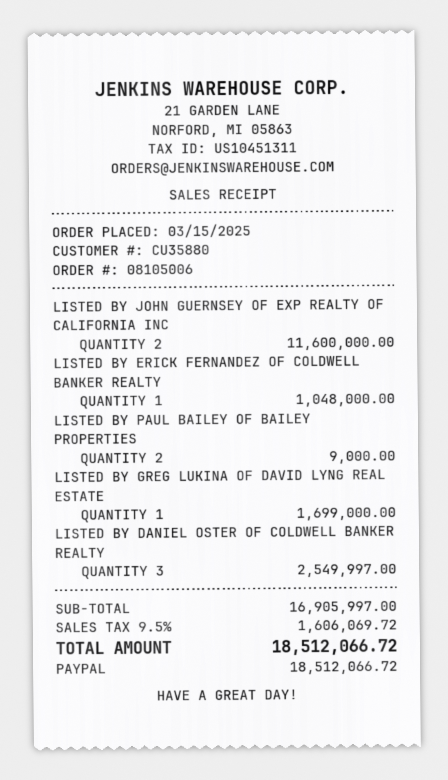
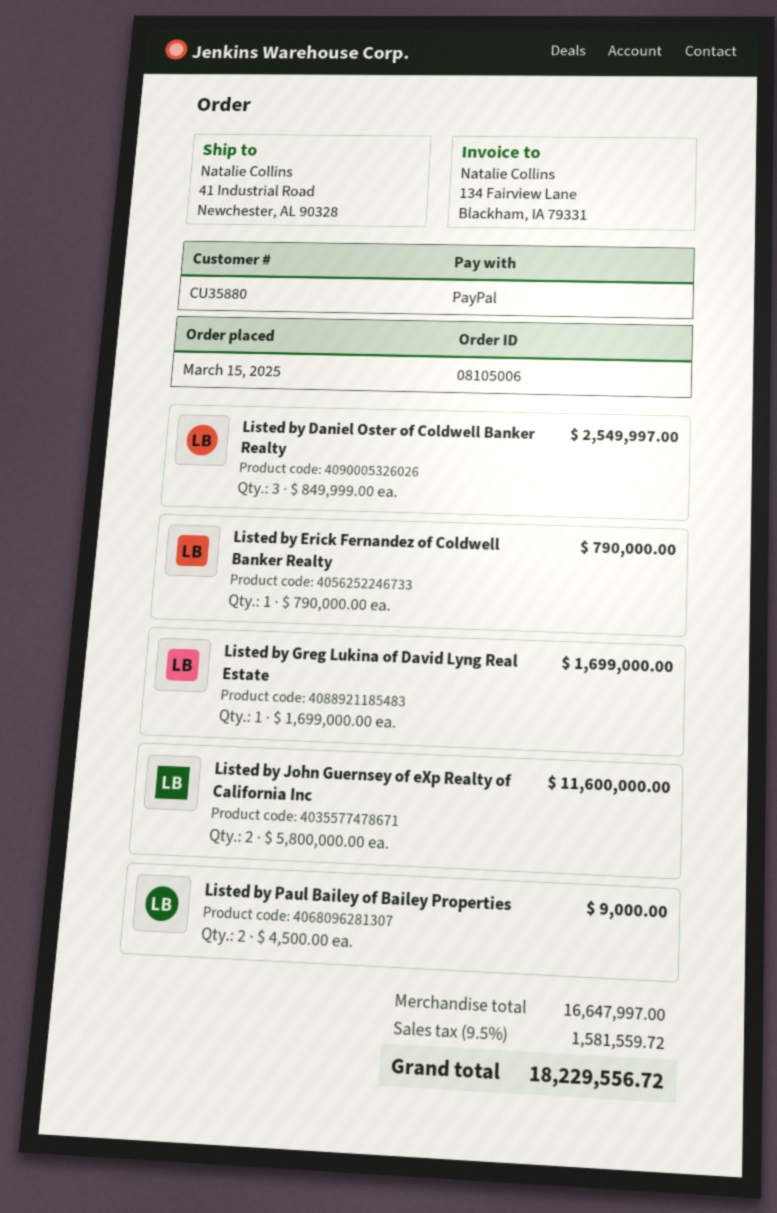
LISTED BY ERICK FERNANDEZ OF COLDWELL BANKER REALTY: 1 for 1048000.00 -> 1 for 790000.00
subtotal: 16905997.00 -> 16647997.00
tax: 9.5% = 1606069.72 -> 9.5% = 1581559.72
total: 18512066.72 -> 18229556.72

